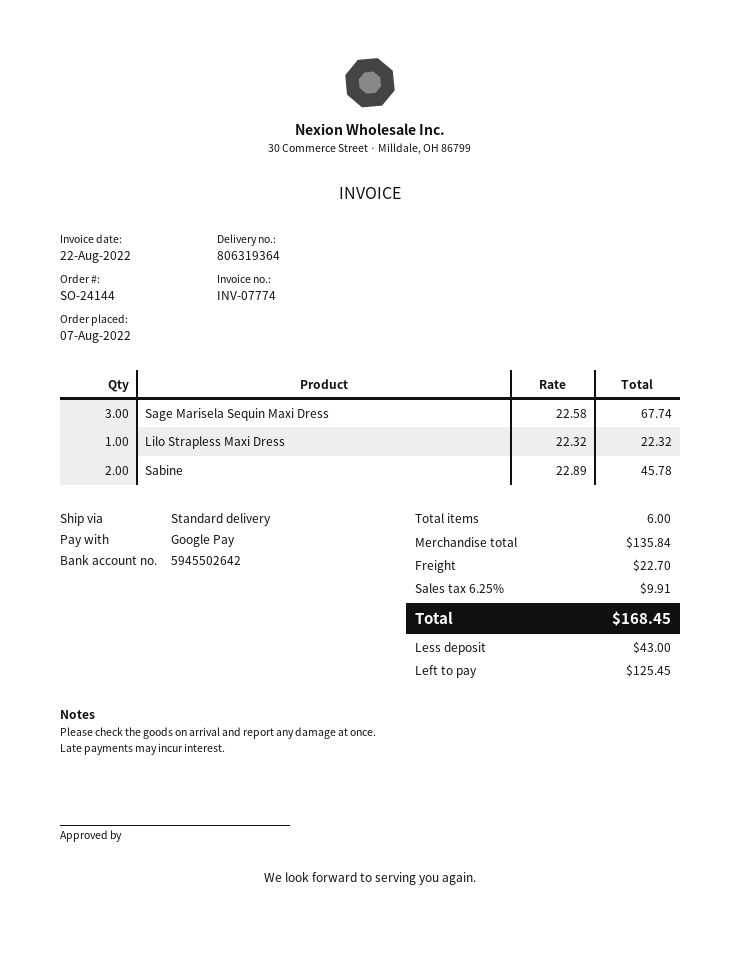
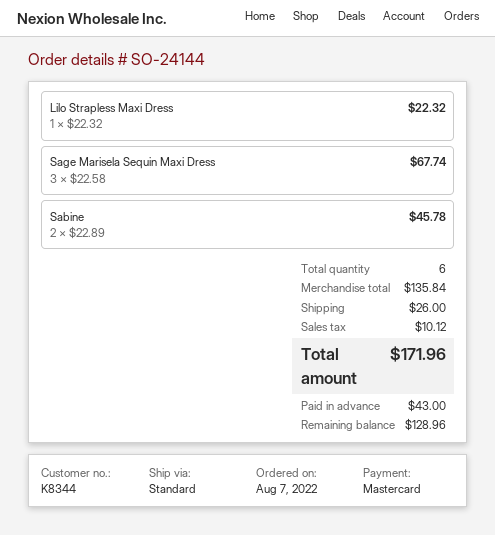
payment method: Google Pay -> Mastercard
shipping: 22.70 -> 26.00
tax: 9.91 -> 10.12
total: 168.45 -> 171.96
balance: 125.45 -> 128.96

